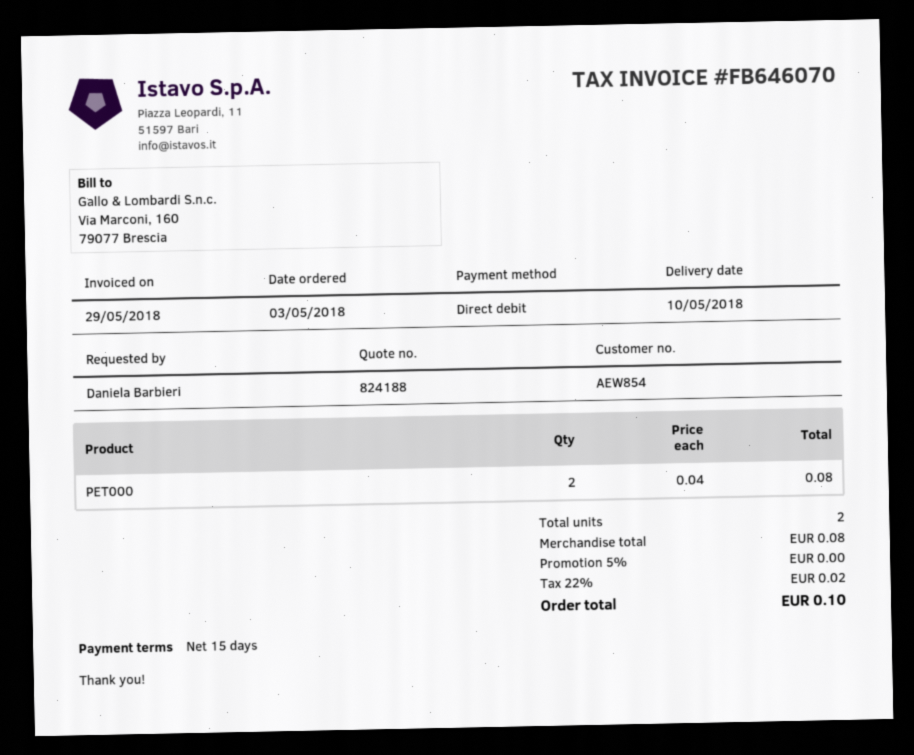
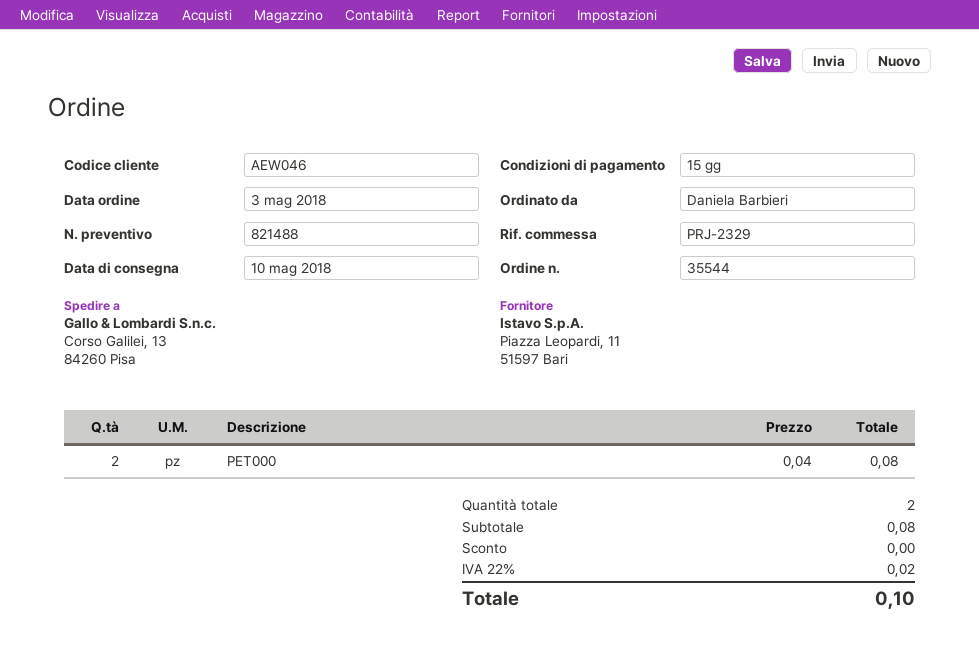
quote number: 824188 -> 821488
customer number: AEW854 -> AEW046

